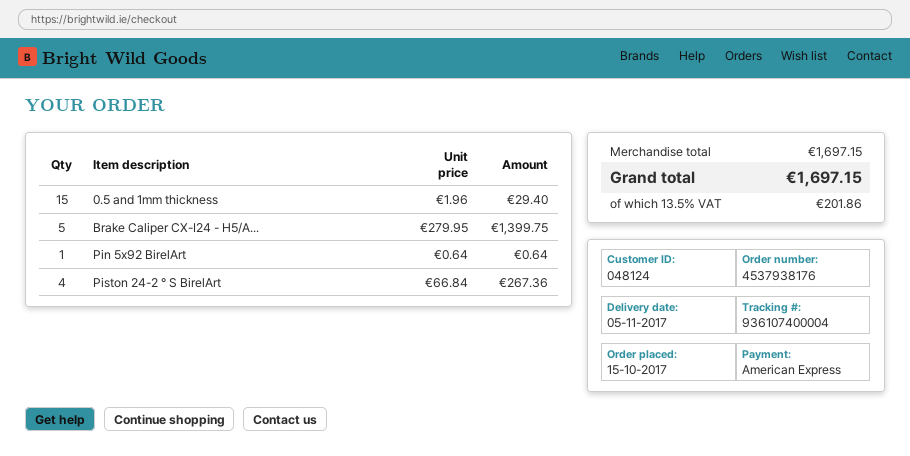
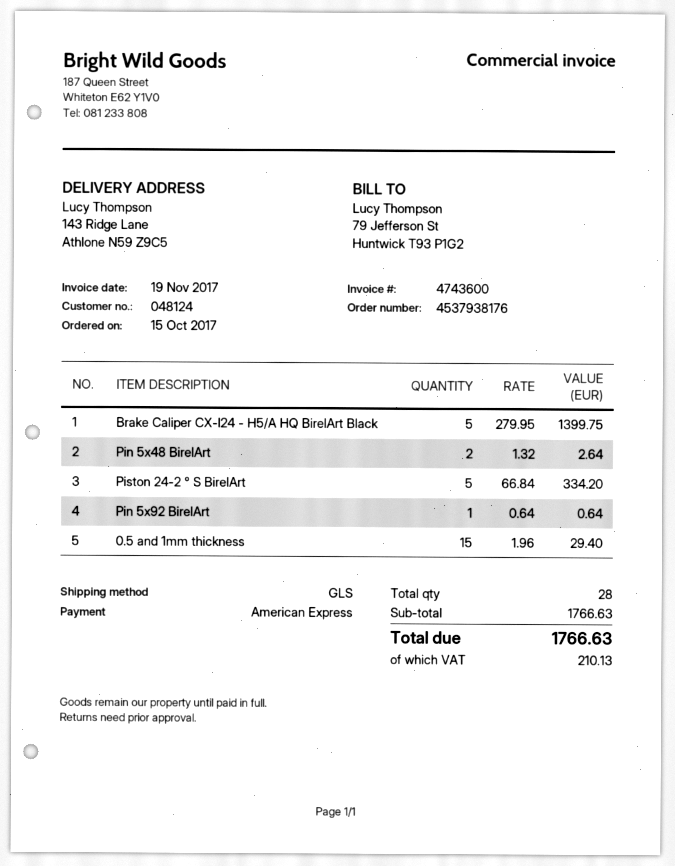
Piston 24-2 ° S BirelArt: 4 x 66.84 = 267.36 -> 5 x 66.84 = 334.20
Pin 5x48 BirelArt: none -> 2 x 1.32 = 2.64
subtotal: 1697.15 -> 1766.63
tax: 201.86 -> 210.13
total: 1697.15 -> 1766.63

